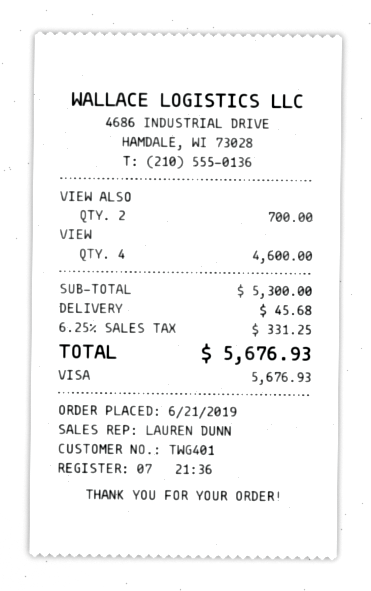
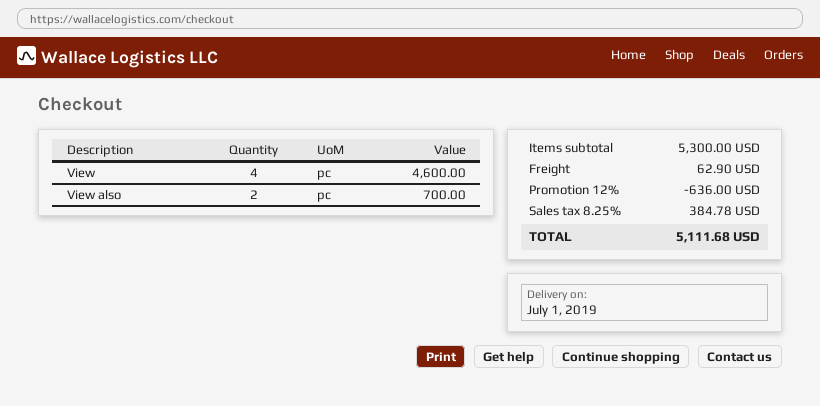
discount: none -> 12% = 636.00
shipping: 45.68 -> 62.90
tax: 6.25% = 331.25 -> 8.25% = 384.78
total: 5676.93 -> 5111.68

